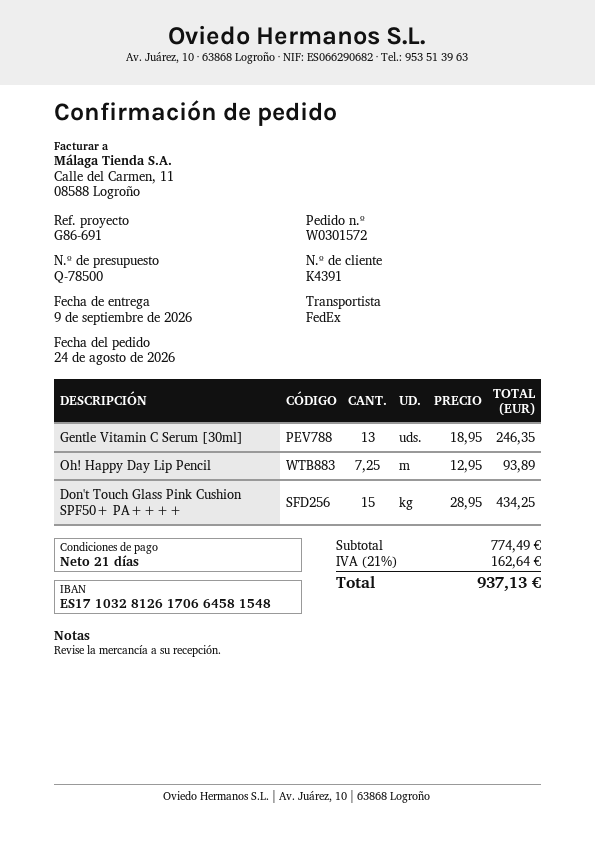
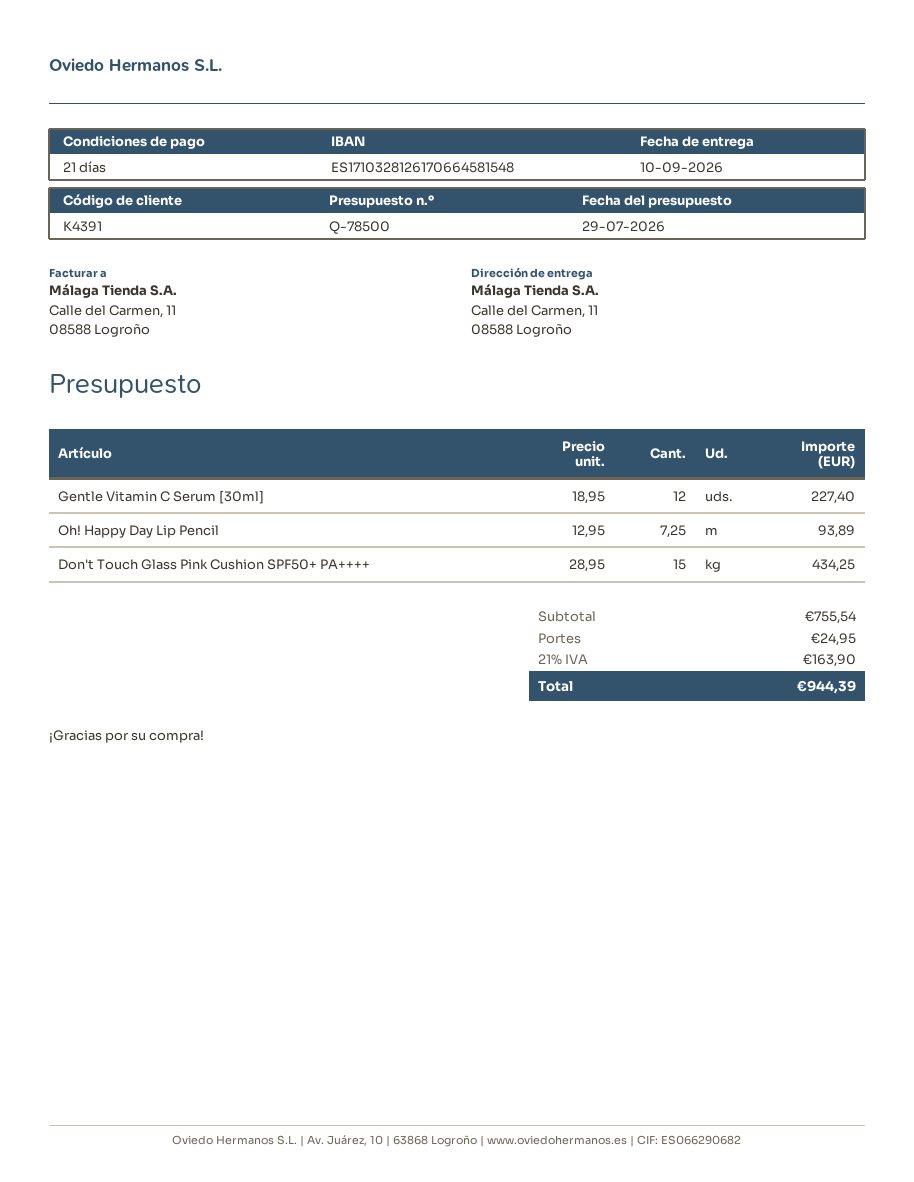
delivery date: 2026-09-09 -> 2026-09-10
Gentle Vitamin C Serum [30ml]: 13 x 18.95 = 246.35 -> 12 x 18.95 = 227.40
subtotal: 774.49 -> 755.54
shipping: none -> 24.95
tax: 21% = 162.64 -> 21% = 163.90
total: 937.13 -> 944.39

